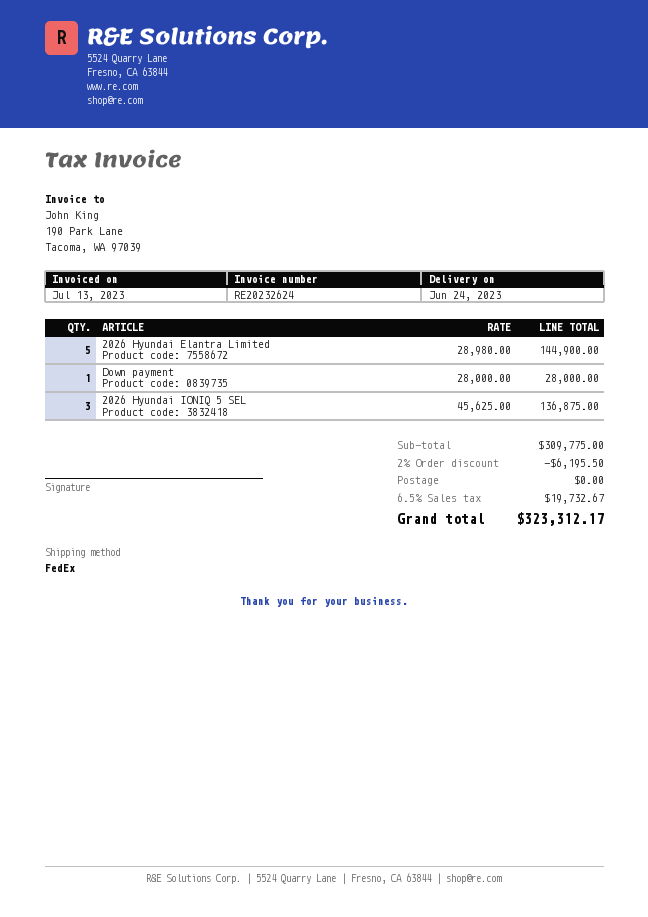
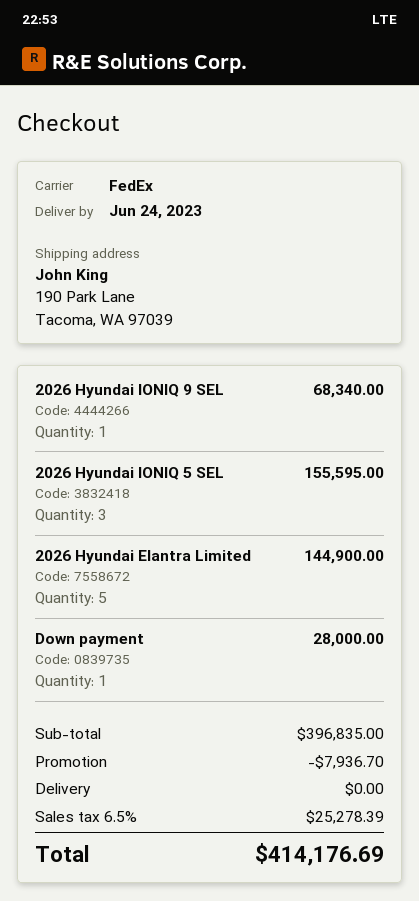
2026 Hyundai IONIQ 5 SEL: 3 for 136875.00 -> 3 for 155595.00
2026 Hyundai IONIQ 9 SEL: none -> 1 for 68340.00
subtotal: 309775.00 -> 396835.00
discount: 6195.50 -> 7936.70
tax: 6.5% = 19732.67 -> 6.5% = 25278.39
total: 323312.17 -> 414176.69

